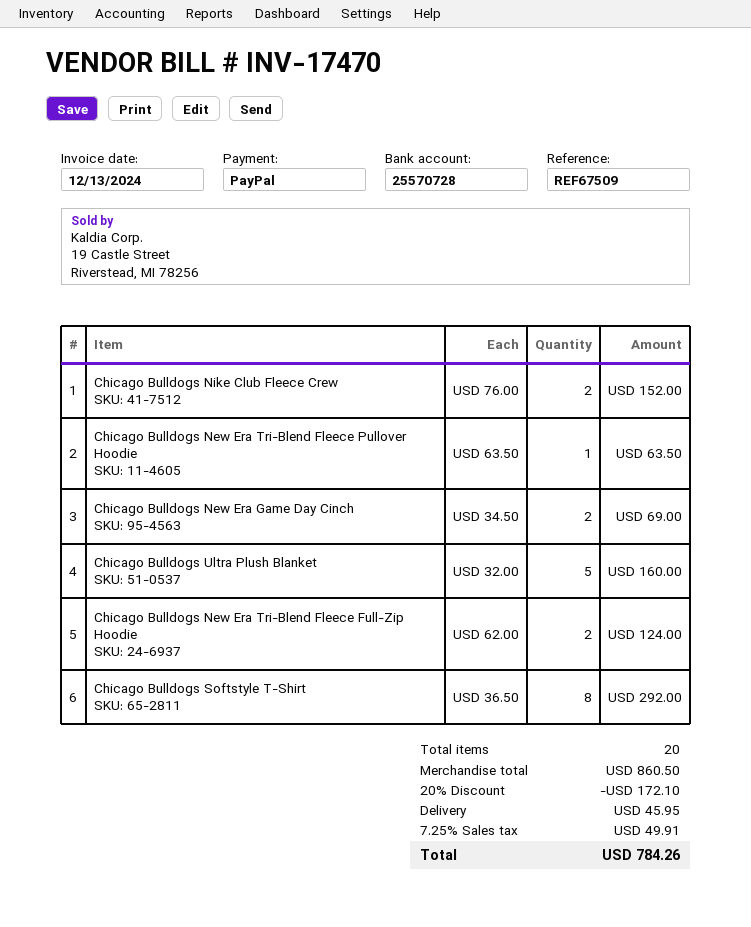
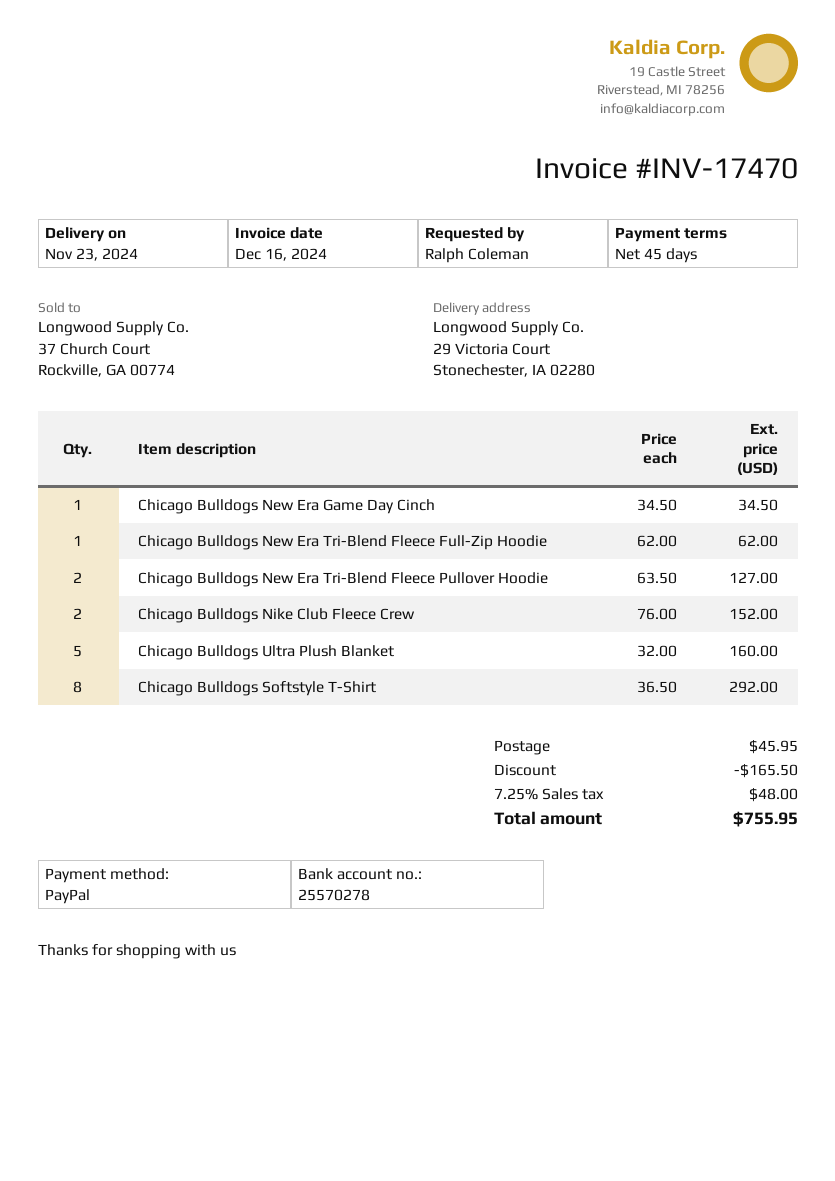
invoice date: 2024-12-13 -> 2024-12-16
bank account: 25570728 -> 25570278
Chicago Bulldogs New Era Tri-Blend Fleece Pullover Hoodie: 1 x 63.50 = 63.50 -> 2 x 63.50 = 127.00
Chicago Bulldogs New Era Game Day Cinch: 2 x 34.50 = 69.00 -> 1 x 34.50 = 34.50
Chicago Bulldogs New Era Tri-Blend Fleece Full-Zip Hoodie: 2 x 62.00 = 124.00 -> 1 x 62.00 = 62.00
discount: 172.10 -> 165.50
tax: 7.25% = 49.91 -> 7.25% = 48.00
total: 784.26 -> 755.95

